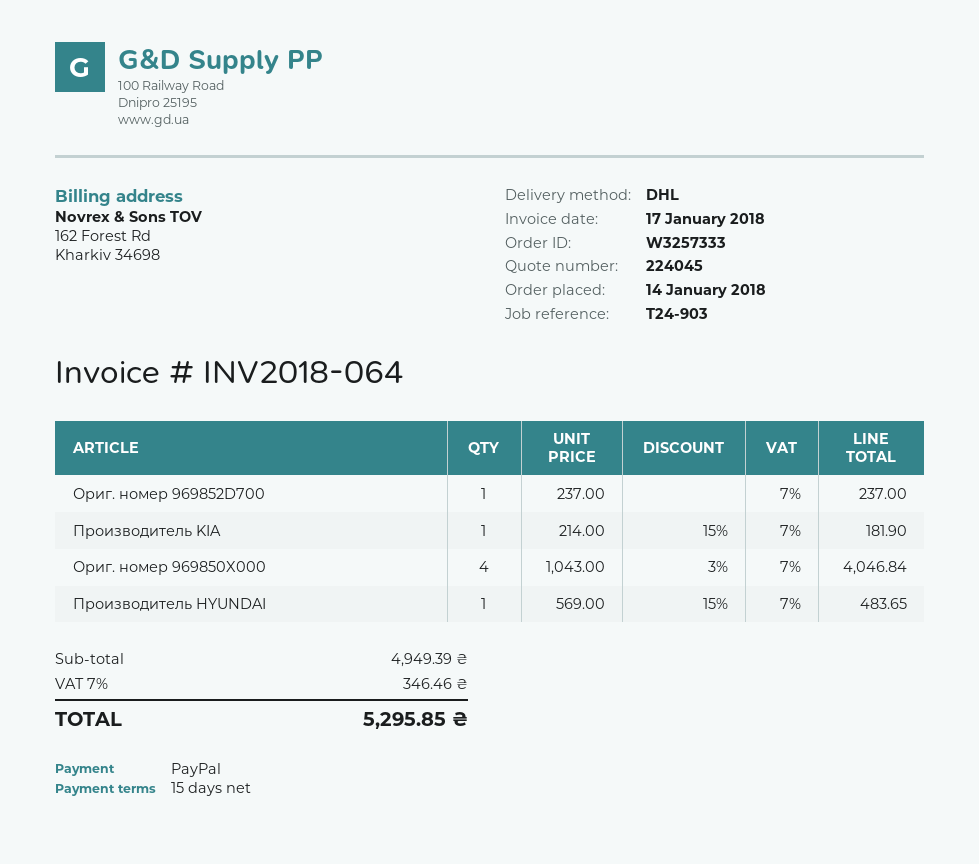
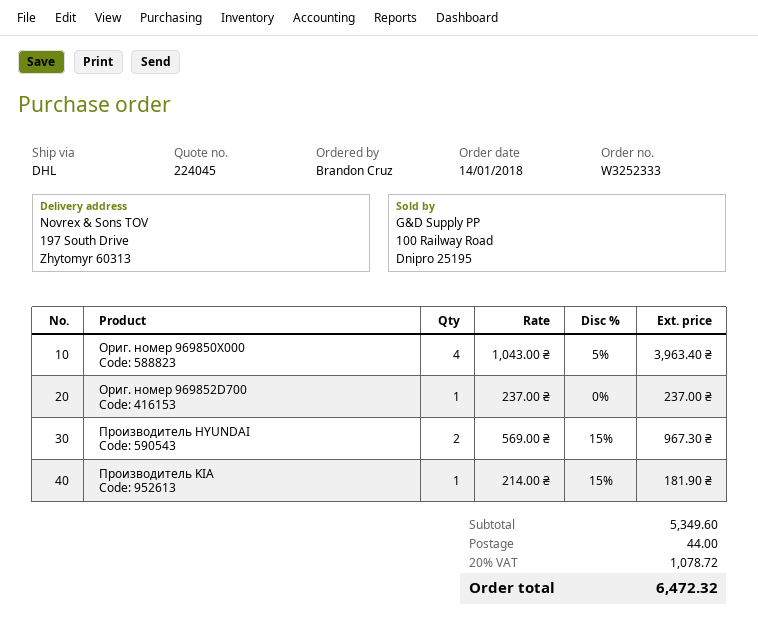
order number: W3257333 -> W3252333
Ориг. номер 969850X000: 4 x 1043.00 - 3% = 4046.84 -> 4 x 1043.00 - 5% = 3963.40
Производитель HYUNDAI: 1 x 569.00 - 15% = 483.65 -> 2 x 569.00 - 15% = 967.30
subtotal: 4949.39 -> 5349.60
shipping: none -> 44.00
tax: 7% = 346.46 -> 20% = 1078.72
total: 5295.85 -> 6472.32

